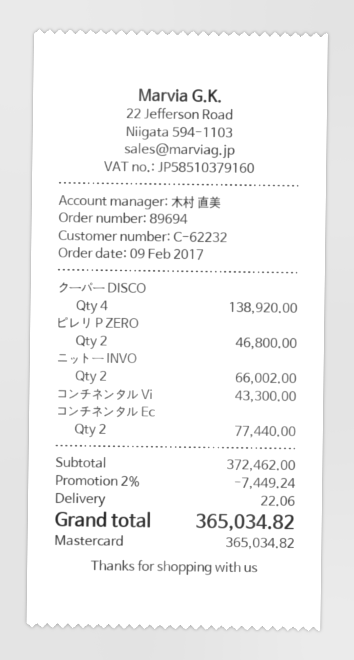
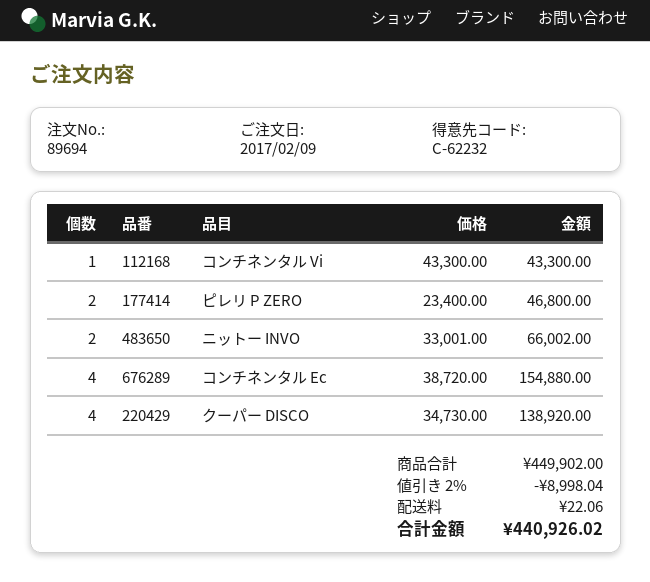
コンチネンタル Ec: 2 for 77440.00 -> 4 for 154880.00
subtotal: 372462.00 -> 449902.00
discount: 2% = 7449.24 -> 2% = 8998.04
total: 365034.82 -> 440926.02

